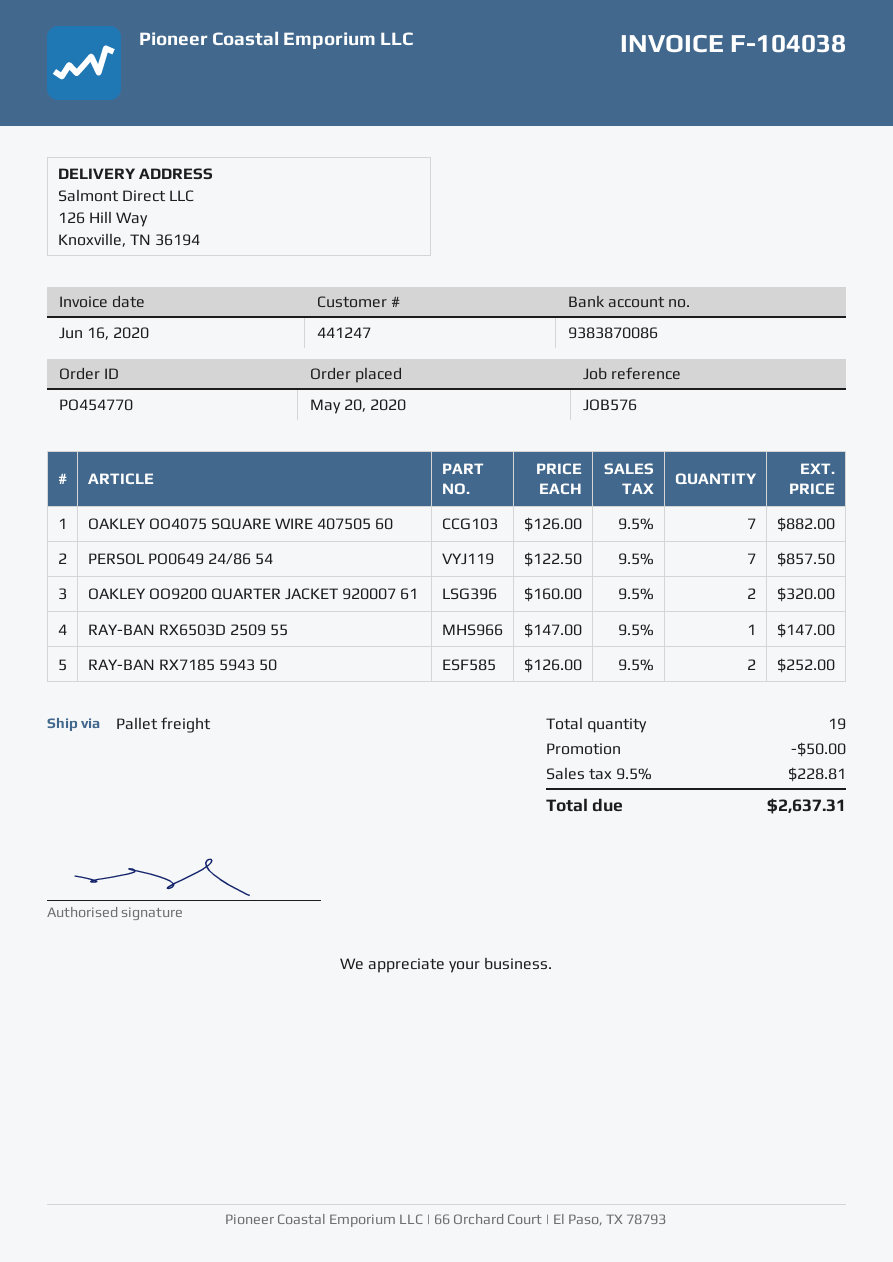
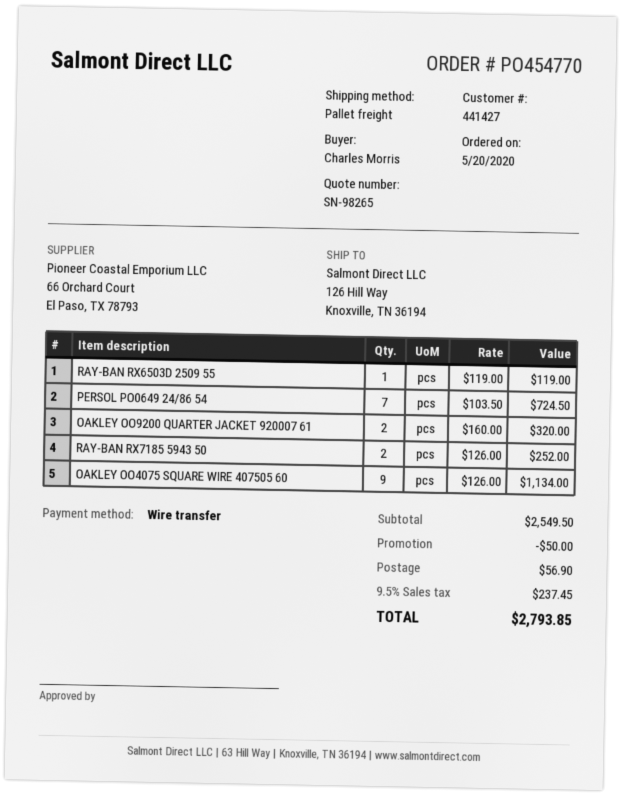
customer number: 441247 -> 441427
OAKLEY OO4075 SQUARE WIRE 407505 60: 7 x 126.00 = 882.00 -> 9 x 126.00 = 1134.00
PERSOL PO0649 24/86 54: 7 x 122.50 = 857.50 -> 7 x 103.50 = 724.50
RAY-BAN RX6503D 2509 55: 1 x 147.00 = 147.00 -> 1 x 119.00 = 119.00
shipping: none -> 56.90
tax: 9.5% = 228.81 -> 9.5% = 237.45
total: 2637.31 -> 2793.85

